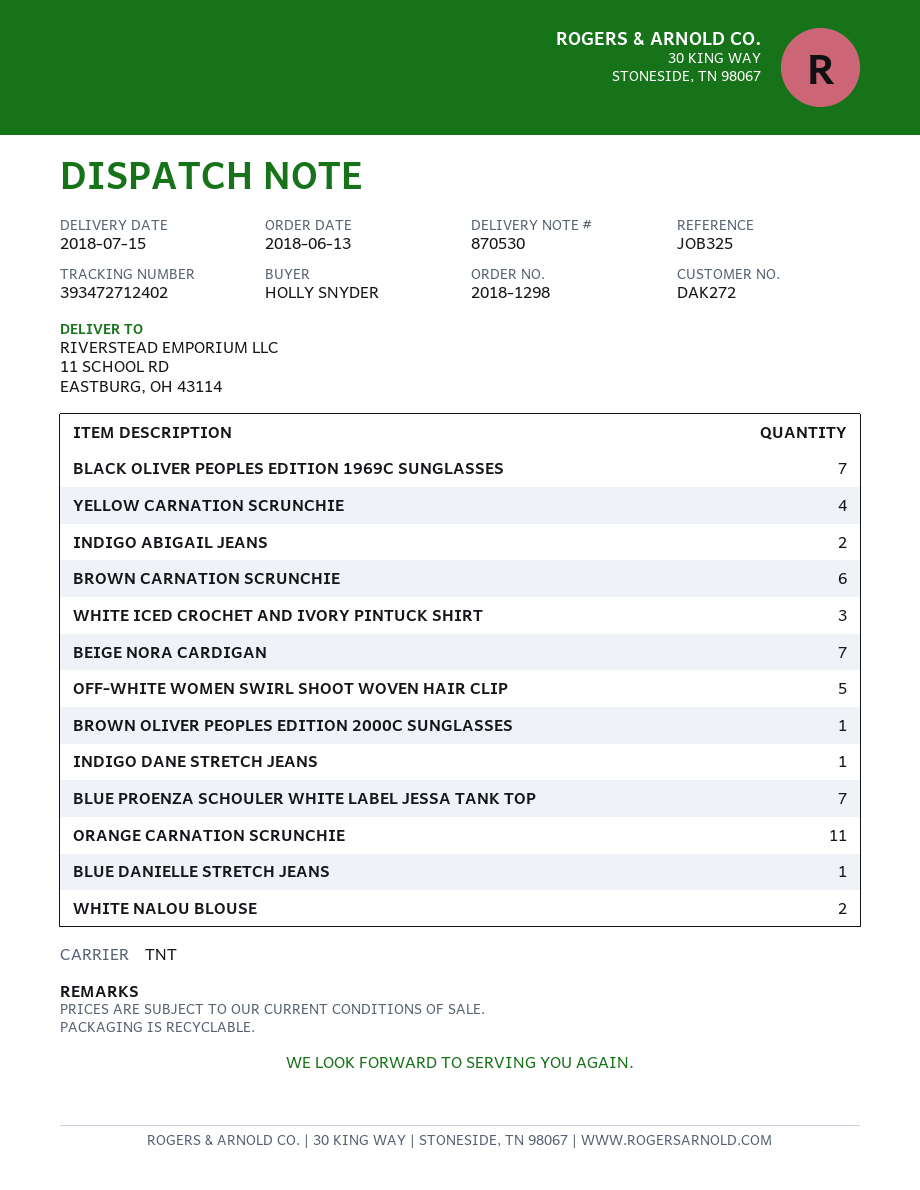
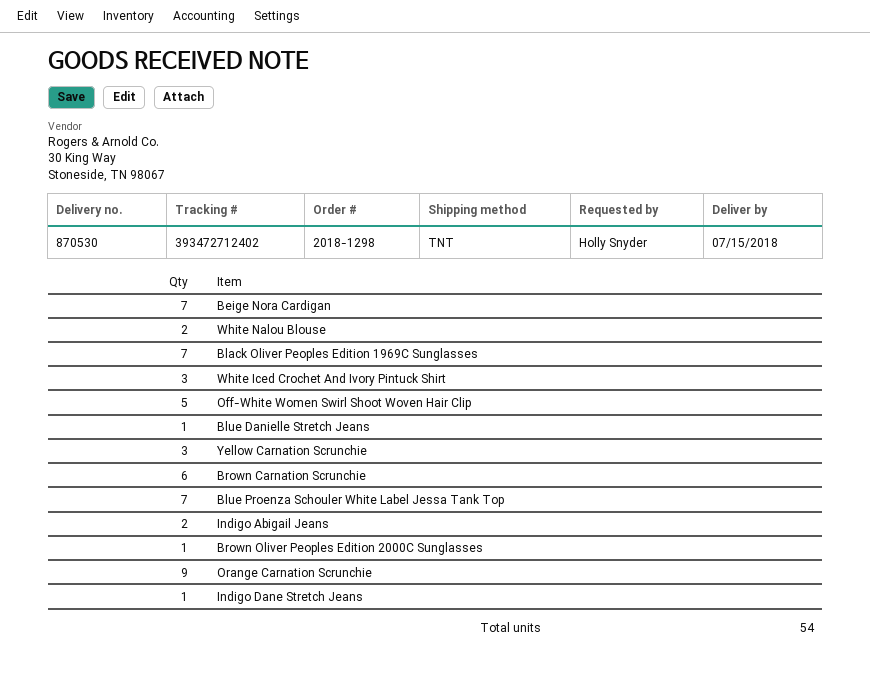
YELLOW CARNATION SCRUNCHIE: 4 -> 3
ORANGE CARNATION SCRUNCHIE: 11 -> 9

